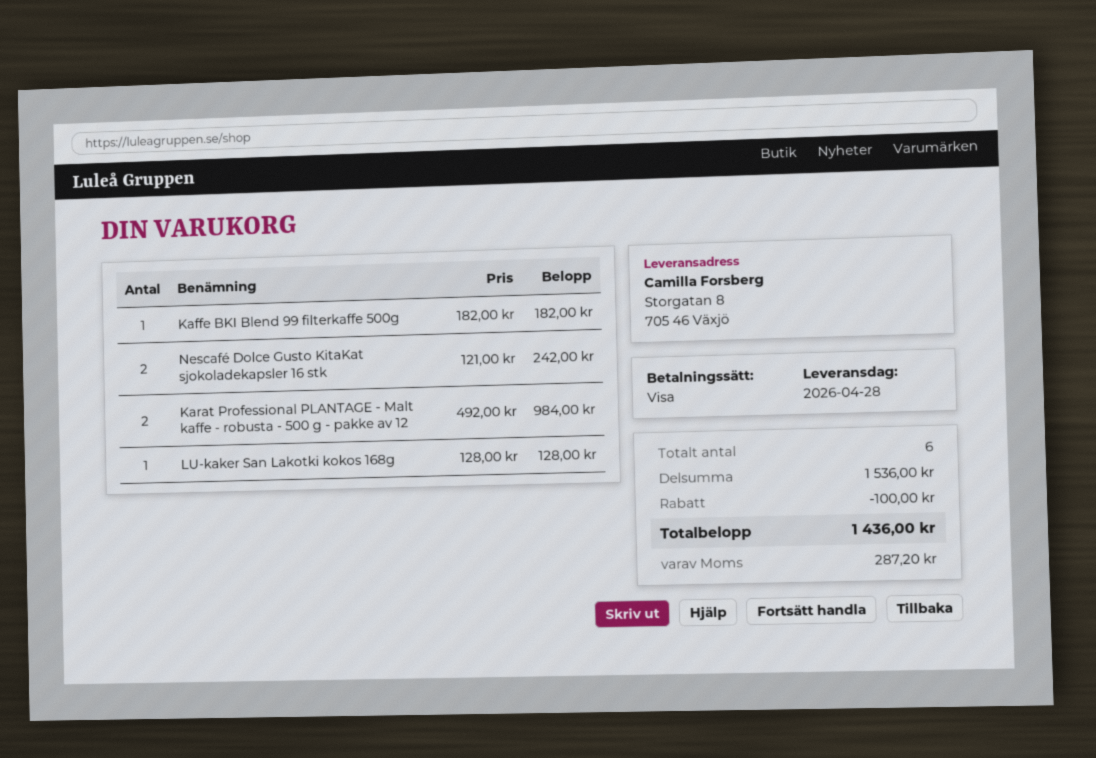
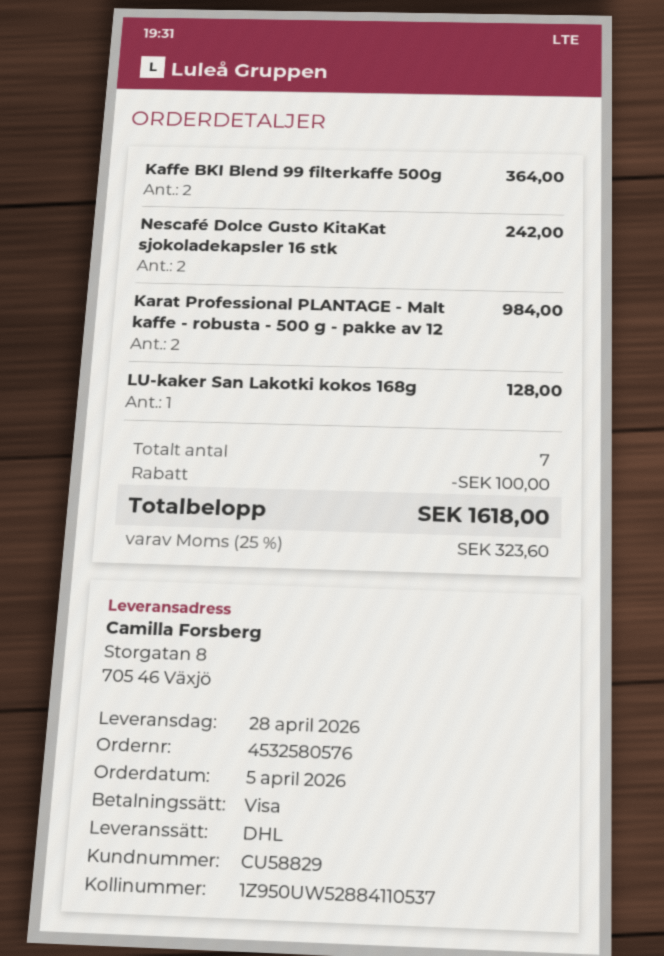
Kaffe BKI Blend 99 filterkaffe 500g: 1 for 182.00 -> 2 for 364.00
total quantity: 6 -> 7
tax: 287.20 -> 323.60
total: 1436.00 -> 1618.00

